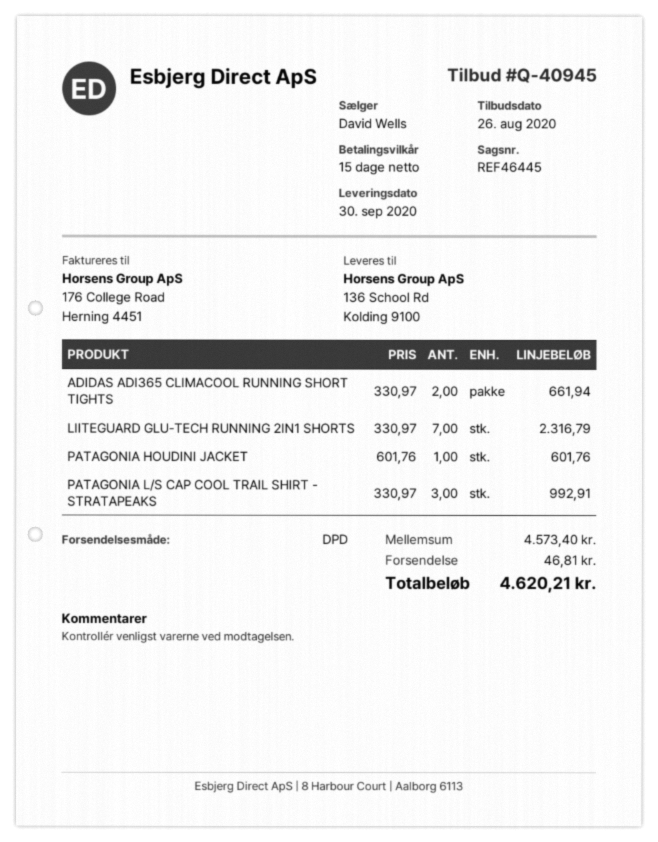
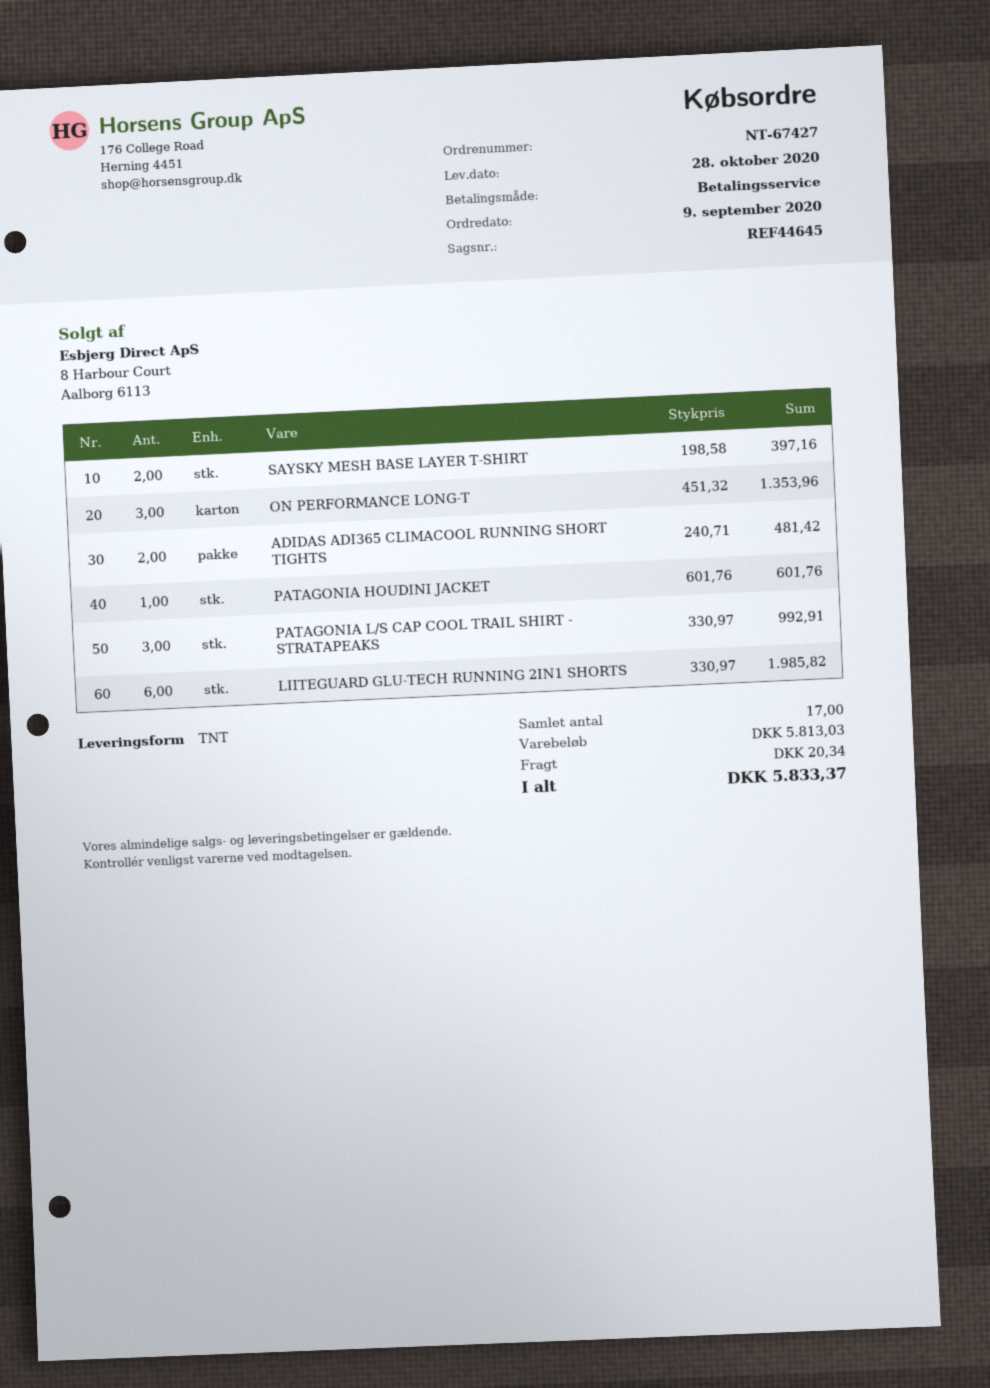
delivery date: 2020-09-30 -> 2020-10-28
reference: REF46445 -> REF44645
shipping method: DPD -> TNT
ADIDAS ADI365 CLIMACOOL RUNNING SHORT TIGHTS: 2 x 330.97 = 661.94 -> 2 x 240.71 = 481.42
LIITEGUARD GLU-TECH RUNNING 2IN1 SHORTS: 7 x 330.97 = 2316.79 -> 6 x 330.97 = 1985.82
SAYSKY MESH BASE LAYER T-SHIRT: none -> 2 x 198.58 = 397.16
ON PERFORMANCE LONG-T: none -> 3 x 451.32 = 1353.96
subtotal: 4573.40 -> 5813.03
shipping: 46.81 -> 20.34
total: 4620.21 -> 5833.37

